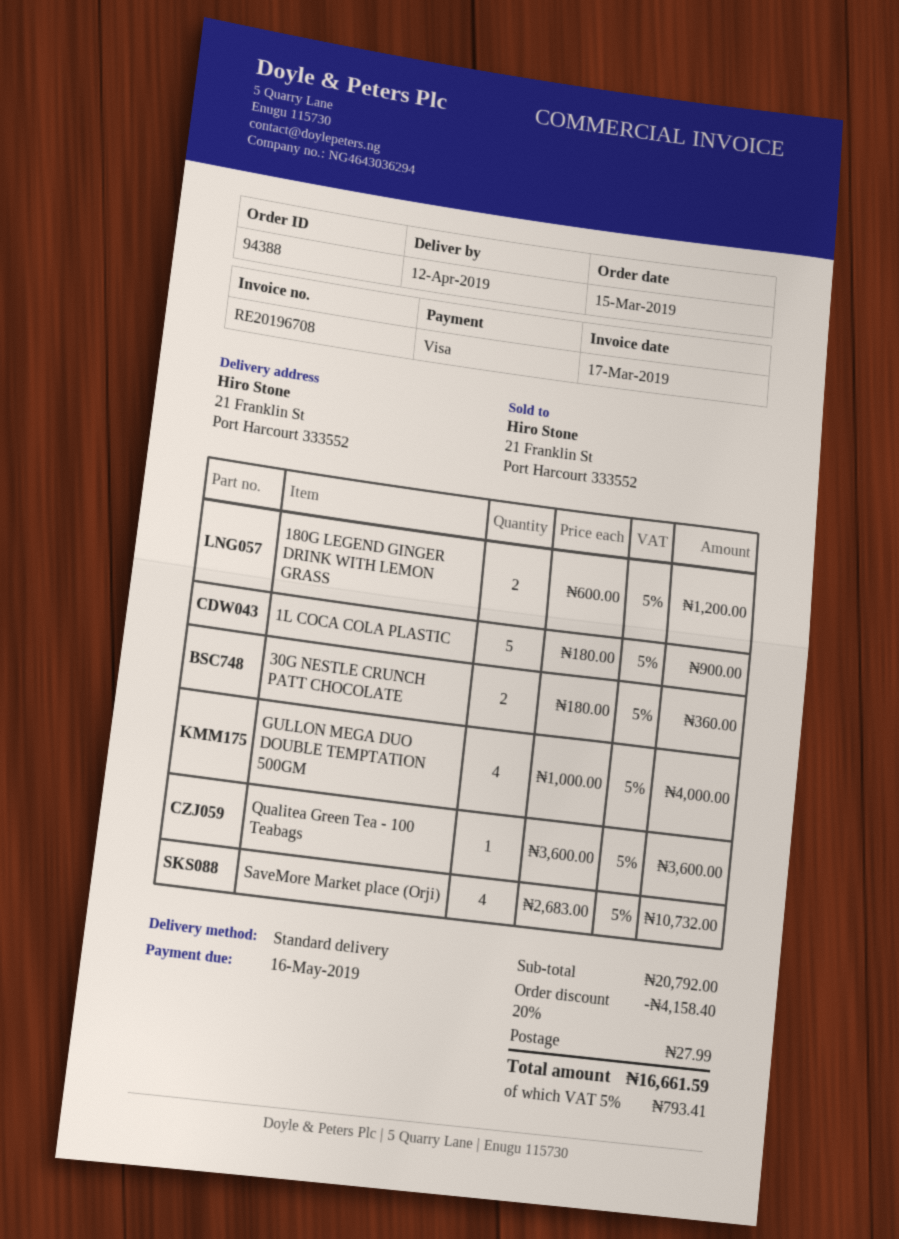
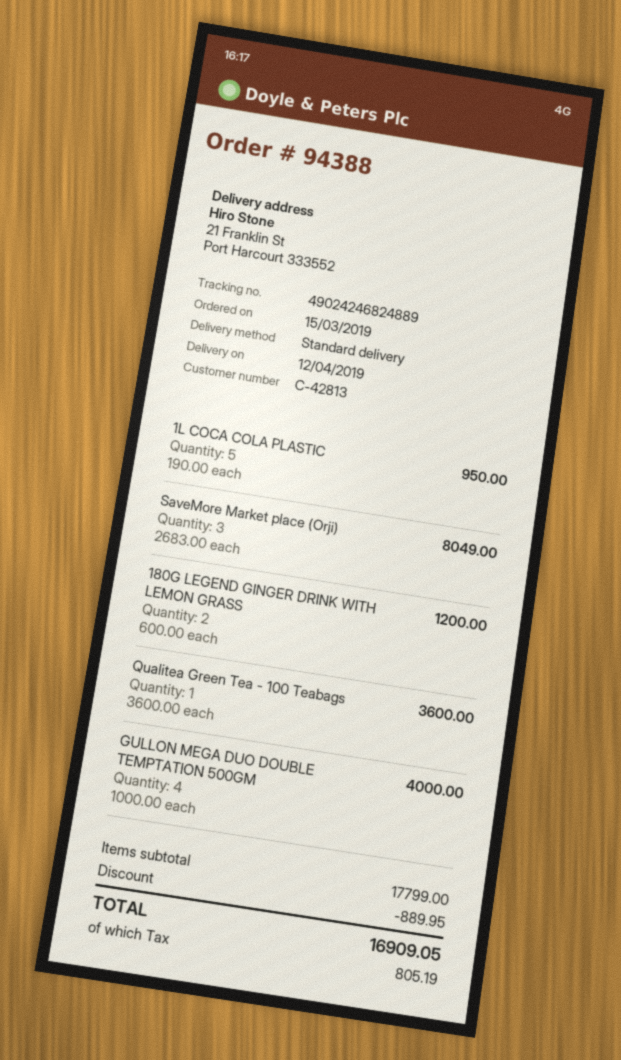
1L COCA COLA PLASTIC: 5 x 180.00 = 900.00 -> 5 x 190.00 = 950.00
30G NESTLE CRUNCH PATT CHOCOLATE: 2 x 180.00 = 360.00 -> none
SaveMore Market place (Orji): 4 x 2683.00 = 10732.00 -> 3 x 2683.00 = 8049.00
subtotal: 20792.00 -> 17799.00
discount: 4158.40 -> 889.95
shipping: 27.99 -> none
tax: 793.41 -> 805.19
total: 16661.59 -> 16909.05

